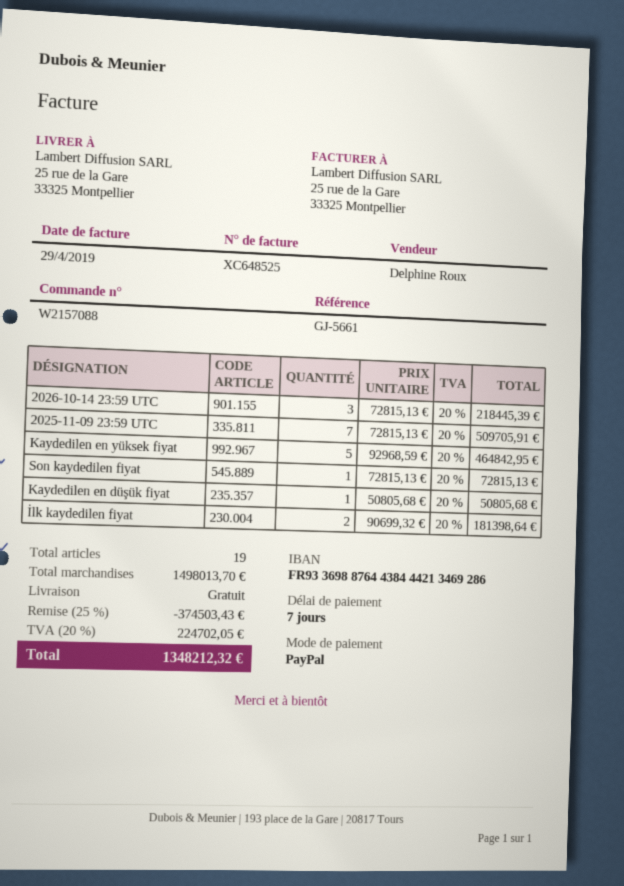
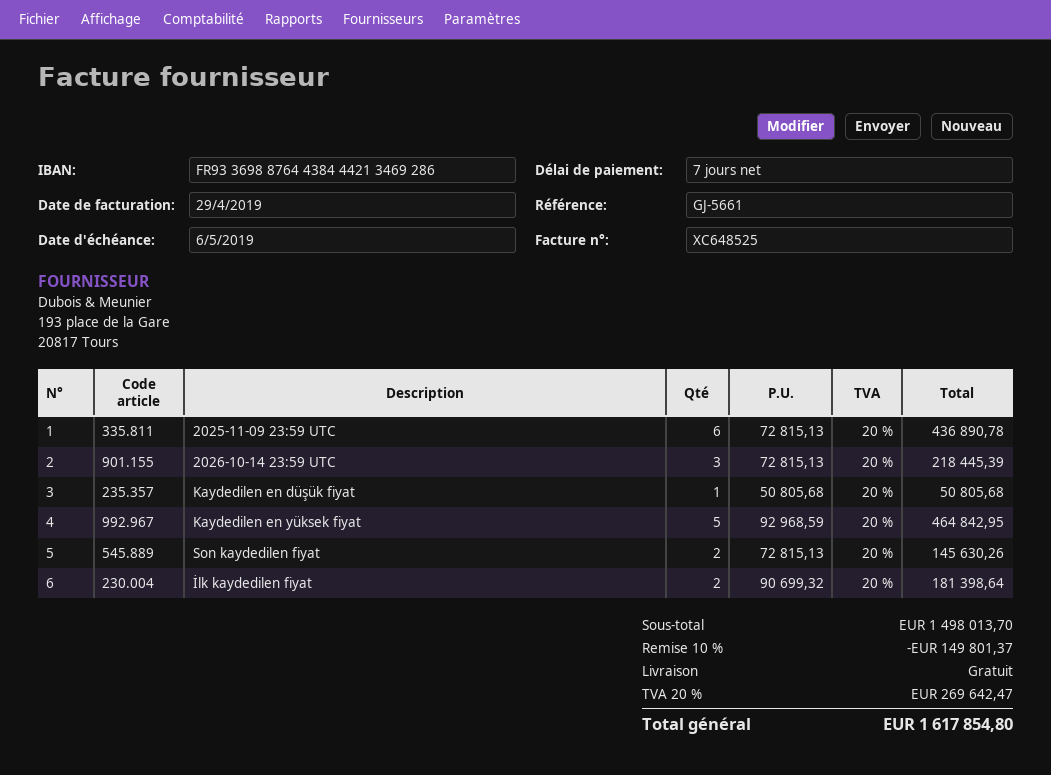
2025-11-09 23:59 UTC: 7 x 72815.13 = 509705.91 -> 6 x 72815.13 = 436890.78
Son kaydedilen fiyat: 1 x 72815.13 = 72815.13 -> 2 x 72815.13 = 145630.26
discount: 25% = 374503.43 -> 10% = 149801.37
tax: 20% = 224702.05 -> 20% = 269642.47
total: 1348212.32 -> 1617854.80

